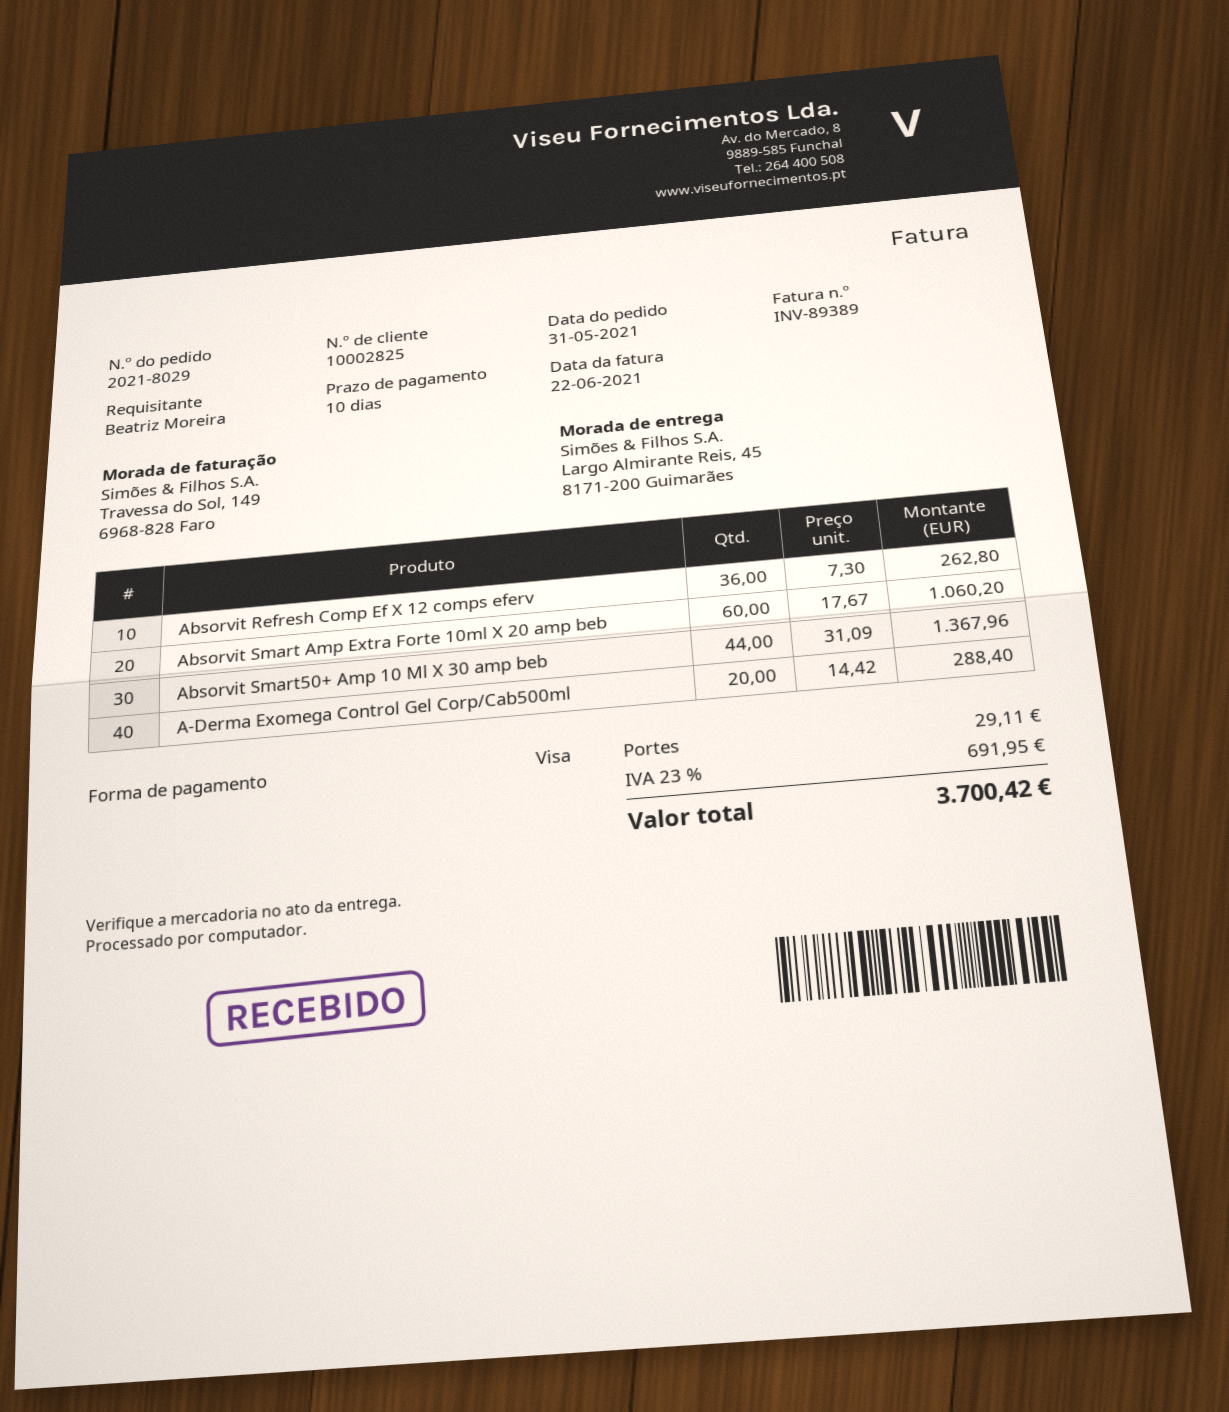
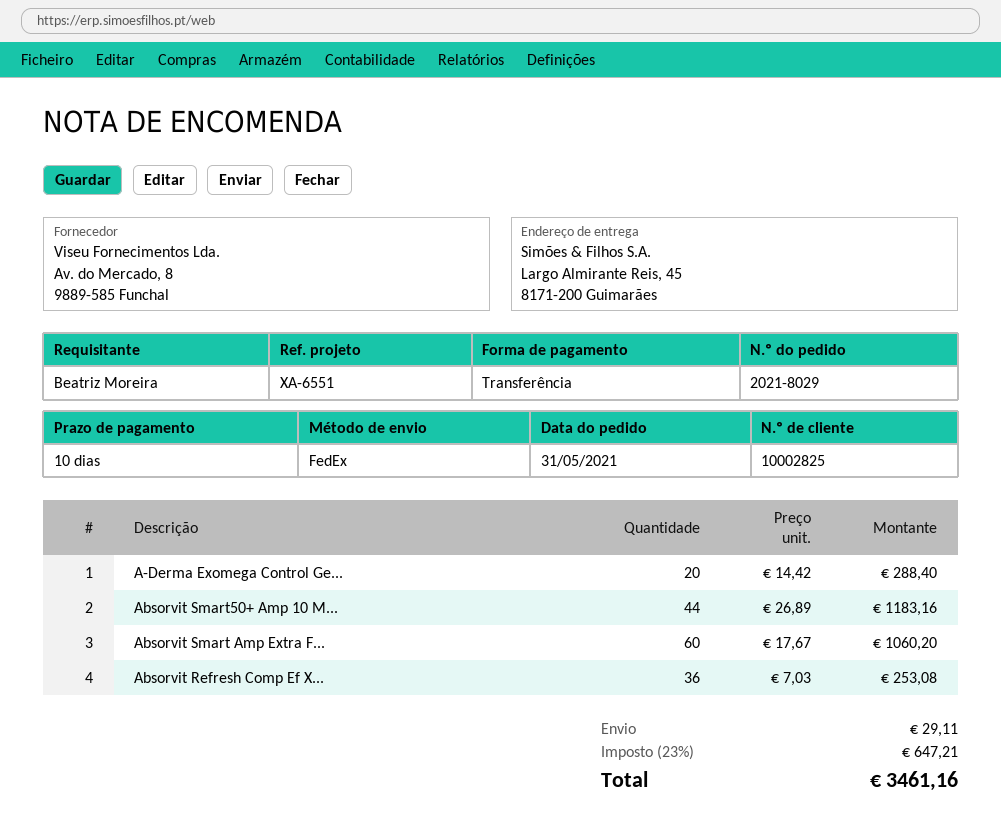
payment method: Visa -> bank transfer
Absorvit Refresh Comp Ef X 12 comps eferv: 36 x 7.30 = 262.80 -> 36 x 7.03 = 253.08
Absorvit Smart50+ Amp 10 Ml X 30 amp beb: 44 x 31.09 = 1367.96 -> 44 x 26.89 = 1183.16
tax: 23% = 691.95 -> 23% = 647.21
total: 3700.42 -> 3461.16

